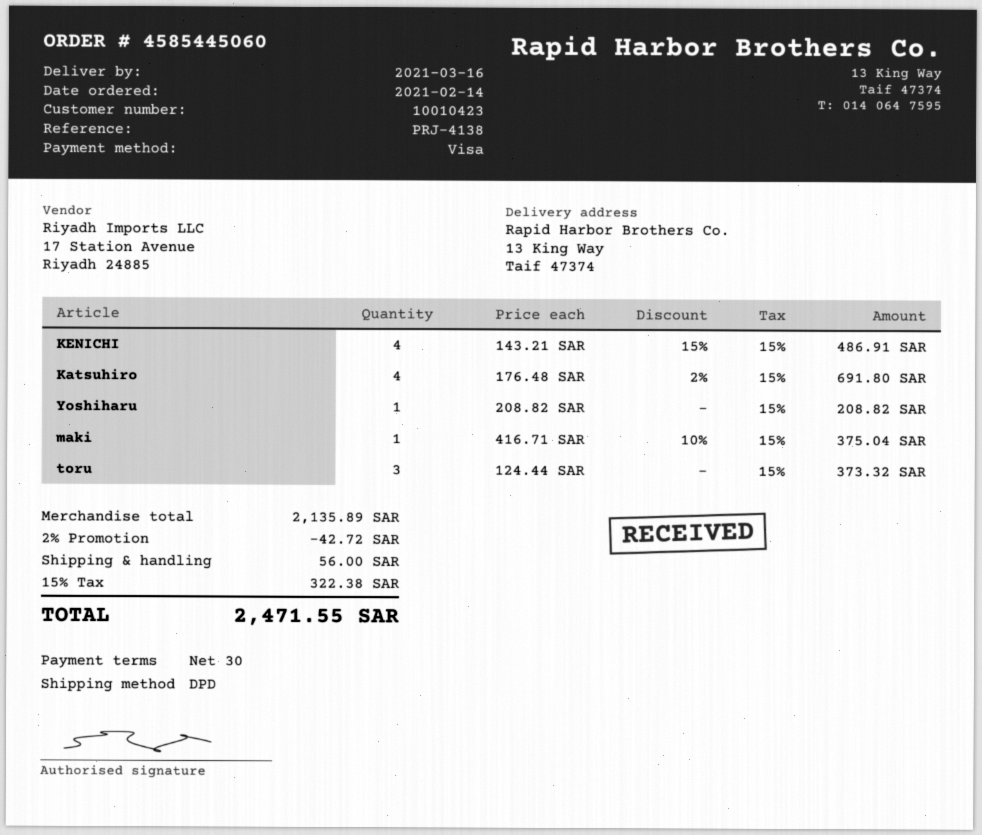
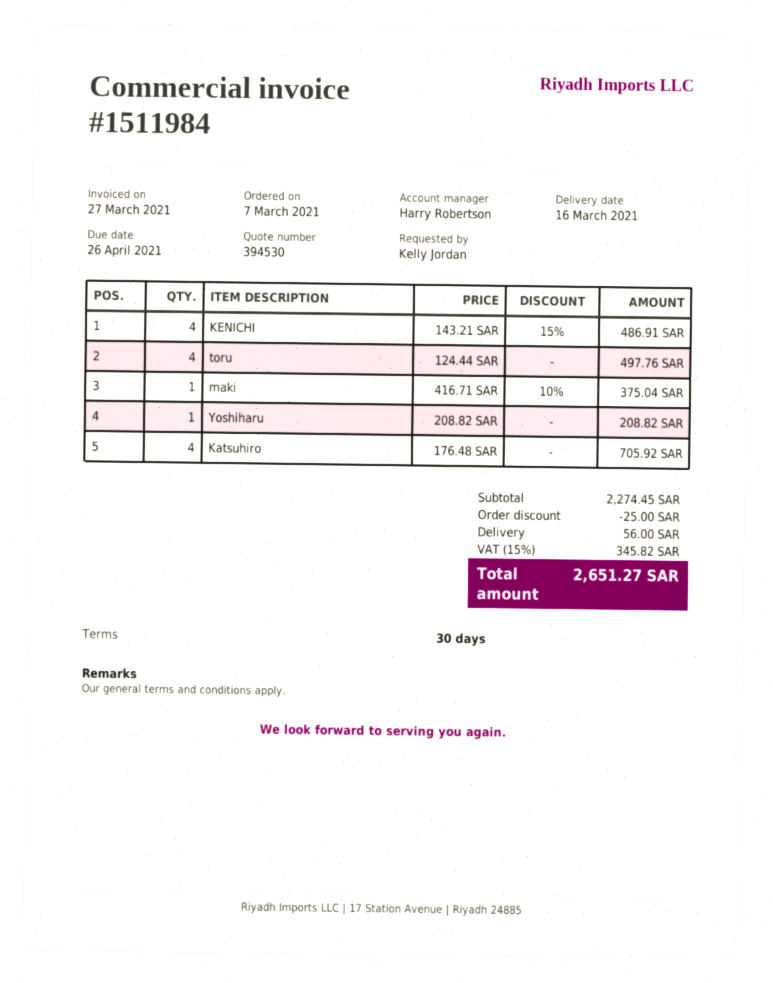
order date: 2021-02-14 -> 2021-03-07
Katsuhiro: 4 x 176.48 - 2% = 691.80 -> 4 x 176.48 = 705.92
toru: 3 x 124.44 = 373.32 -> 4 x 124.44 = 497.76
subtotal: 2135.89 -> 2274.45
discount: 42.72 -> 25.00
tax: 15% = 322.38 -> 15% = 345.82
total: 2471.55 -> 2651.27

